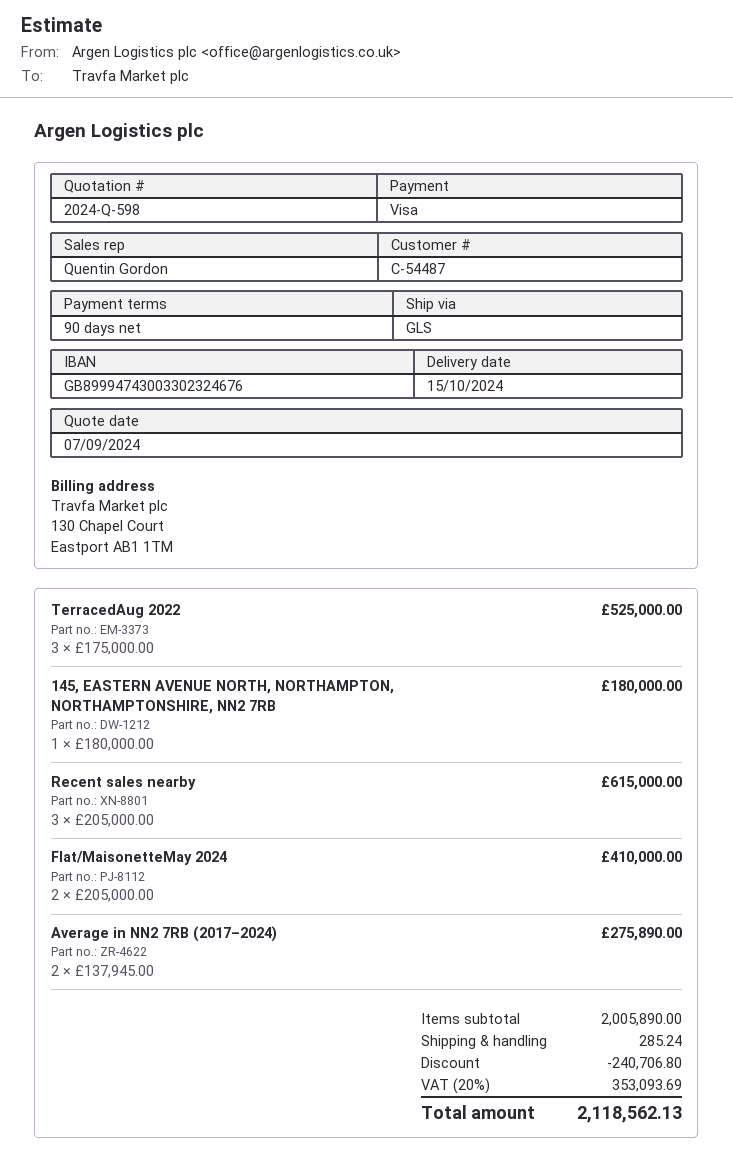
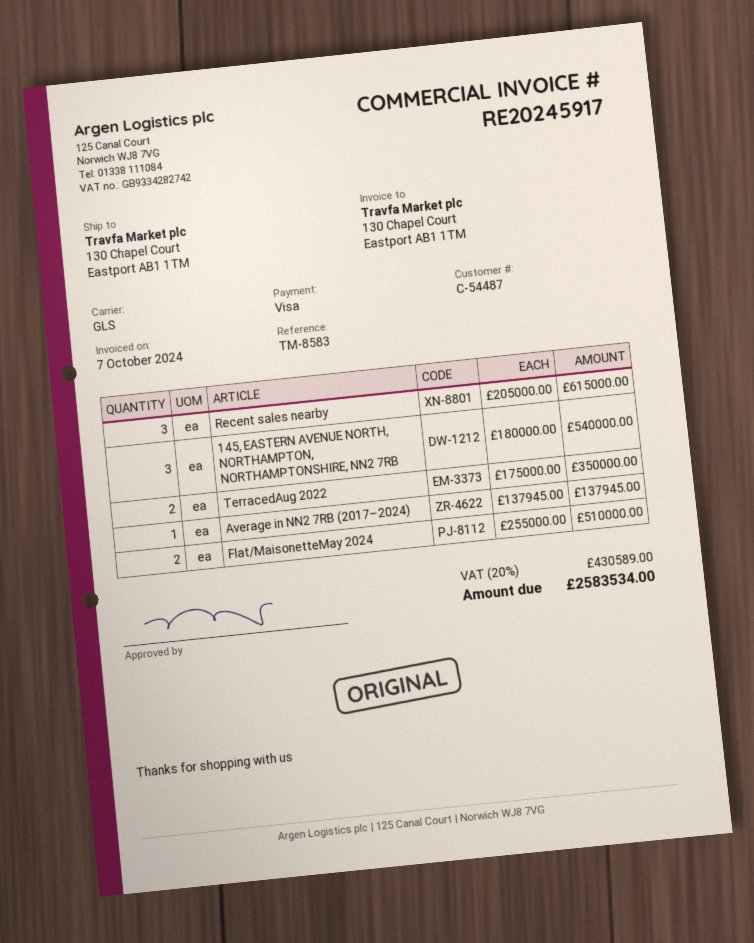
TerracedAug 2022: 3 x 175000.00 = 525000.00 -> 2 x 175000.00 = 350000.00
145, EASTERN AVENUE NORTH, NORTHAMPTON, NORTHAMPTONSHIRE, NN2 7RB: 1 x 180000.00 = 180000.00 -> 3 x 180000.00 = 540000.00
Flat/MaisonetteMay 2024: 2 x 205000.00 = 410000.00 -> 2 x 255000.00 = 510000.00
Average in NN2 7RB (2017–2024): 2 x 137945.00 = 275890.00 -> 1 x 137945.00 = 137945.00
discount: 240706.80 -> none
shipping: 285.24 -> none
tax: 20% = 353093.69 -> 20% = 430589.00
total: 2118562.13 -> 2583534.00

